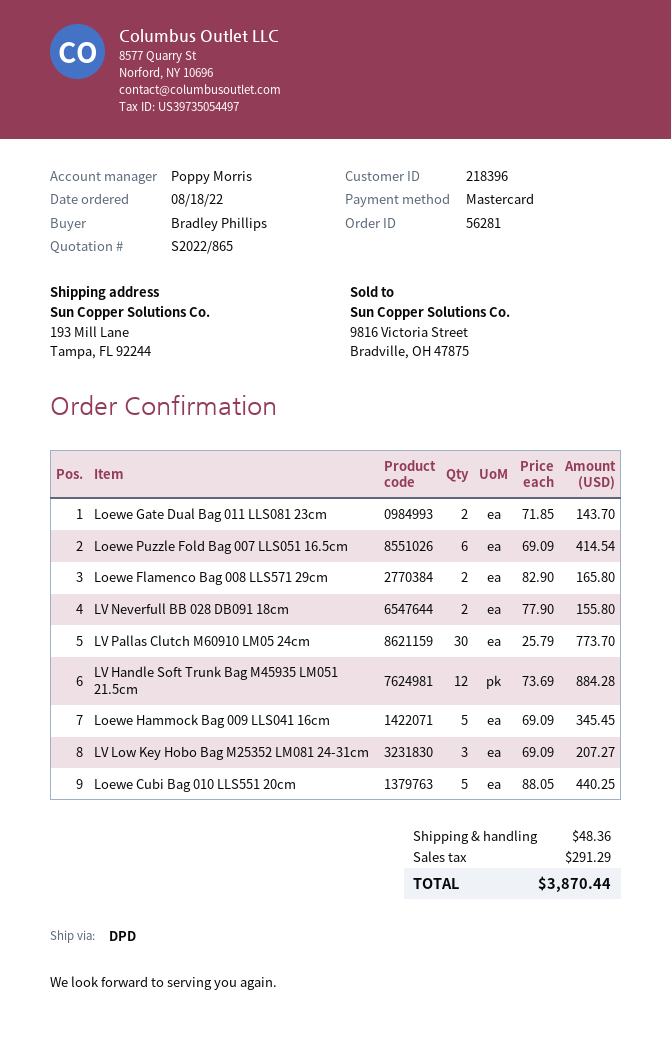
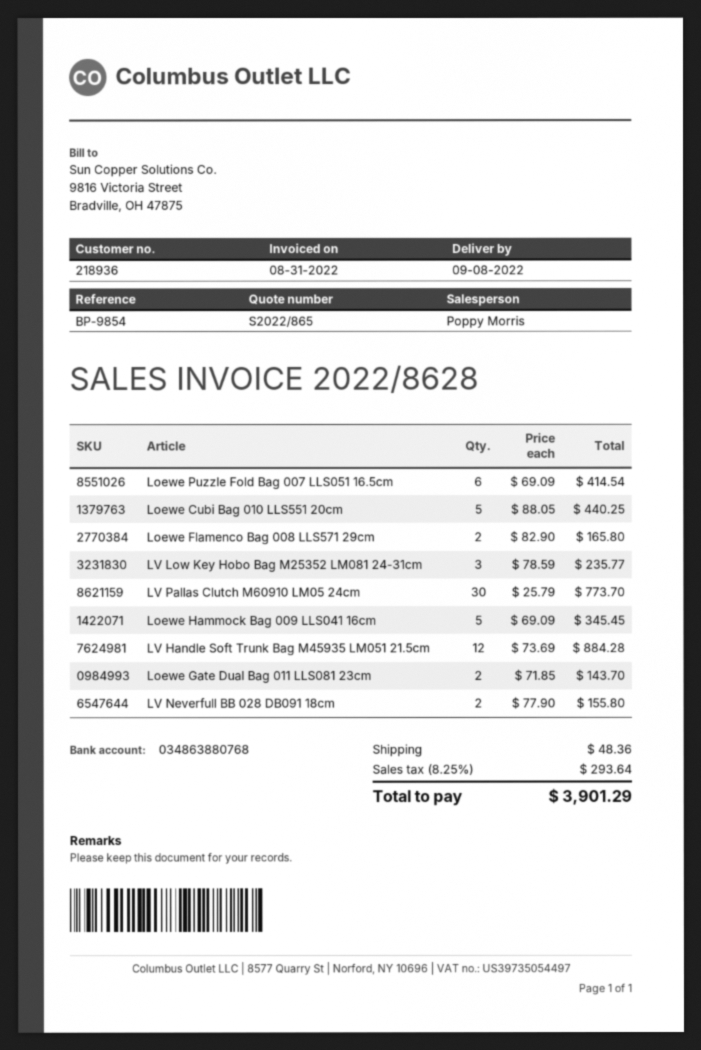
customer number: 218396 -> 218936
LV Low Key Hobo Bag M25352 LM081 24-31cm: 3 x 69.09 = 207.27 -> 3 x 78.59 = 235.77
tax: 291.29 -> 293.64
total: 3870.44 -> 3901.29

